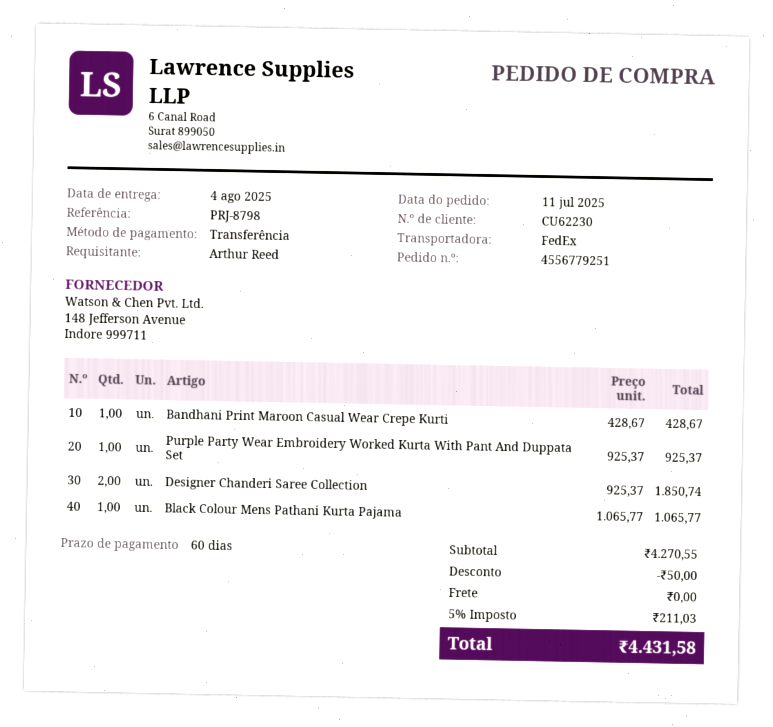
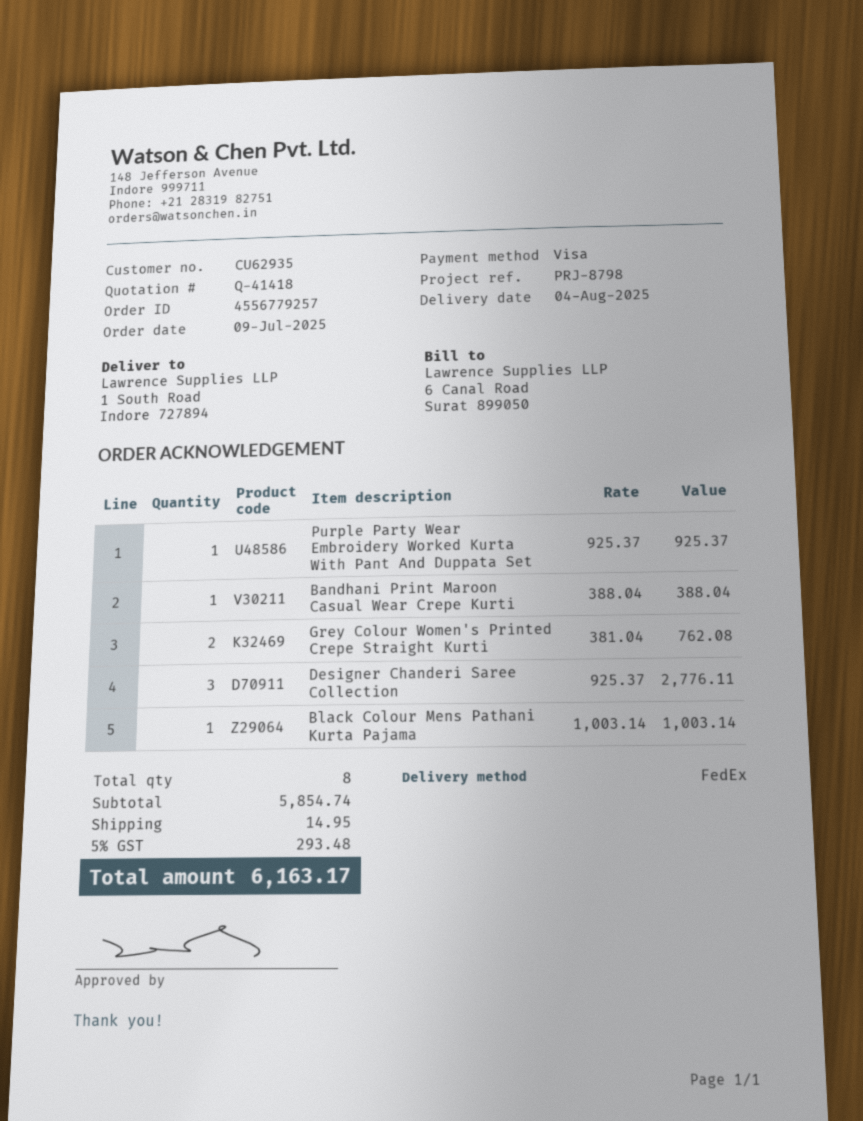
order number: 4556779251 -> 4556779257
order date: 2025-07-11 -> 2025-07-09
customer number: CU62230 -> CU62935
payment method: bank transfer -> Visa
Bandhani Print Maroon Casual Wear Crepe Kurti: 1 x 428.67 = 428.67 -> 1 x 388.04 = 388.04
Designer Chanderi Saree Collection: 2 x 925.37 = 1850.74 -> 3 x 925.37 = 2776.11
Black Colour Mens Pathani Kurta Pajama: 1 x 1065.77 = 1065.77 -> 1 x 1003.14 = 1003.14
Grey Colour Women's Printed Crepe Straight Kurti: none -> 2 x 381.04 = 762.08
subtotal: 4270.55 -> 5854.74
discount: 50.00 -> none
shipping: 0.00 -> 14.95
tax: 5% = 211.03 -> 5% = 293.48
total: 4431.58 -> 6163.17

